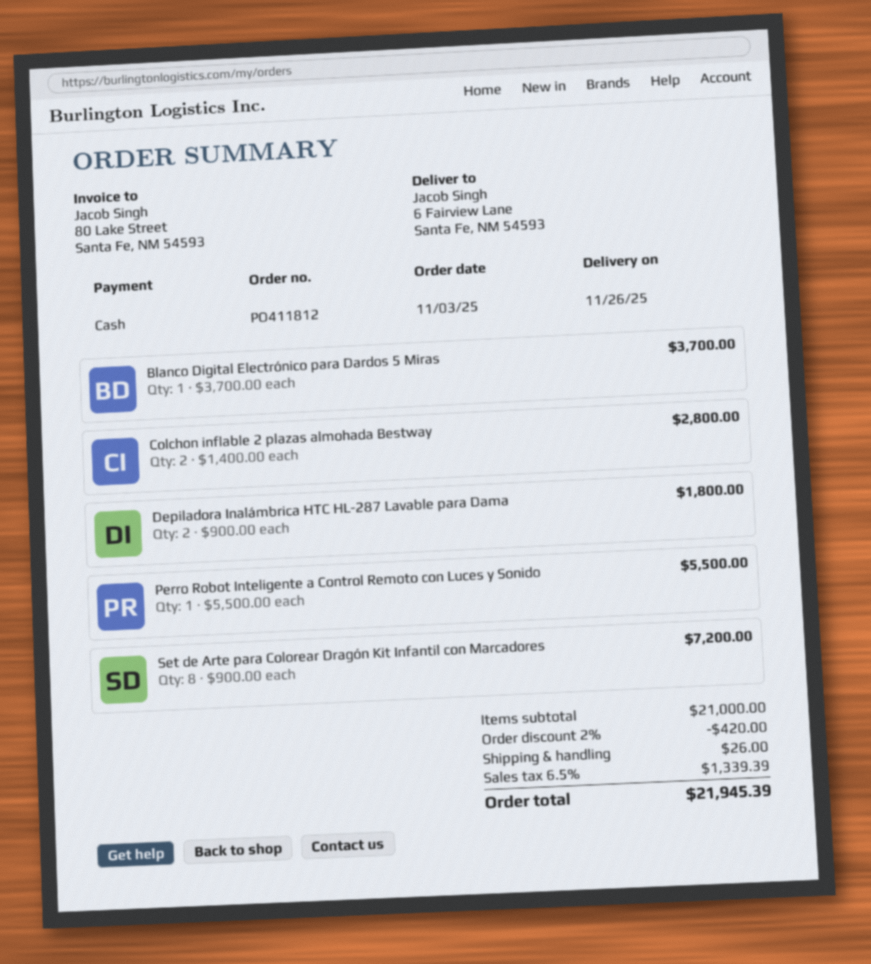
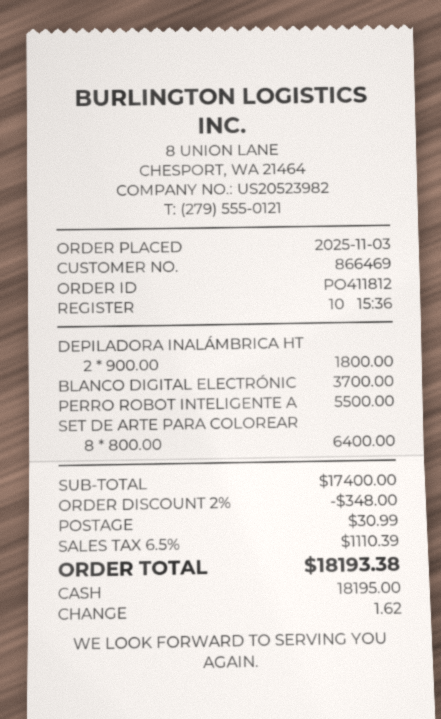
Colchon inflable 2 plazas almohada Bestway: 2 x 1400.00 = 2800.00 -> none
Set de Arte para Colorear Dragón Kit Infantil con Marcadores: 8 x 900.00 = 7200.00 -> 8 x 800.00 = 6400.00
subtotal: 21000.00 -> 17400.00
discount: 2% = 420.00 -> 2% = 348.00
shipping: 26.00 -> 30.99
tax: 6.5% = 1339.39 -> 6.5% = 1110.39
total: 21945.39 -> 18193.38

